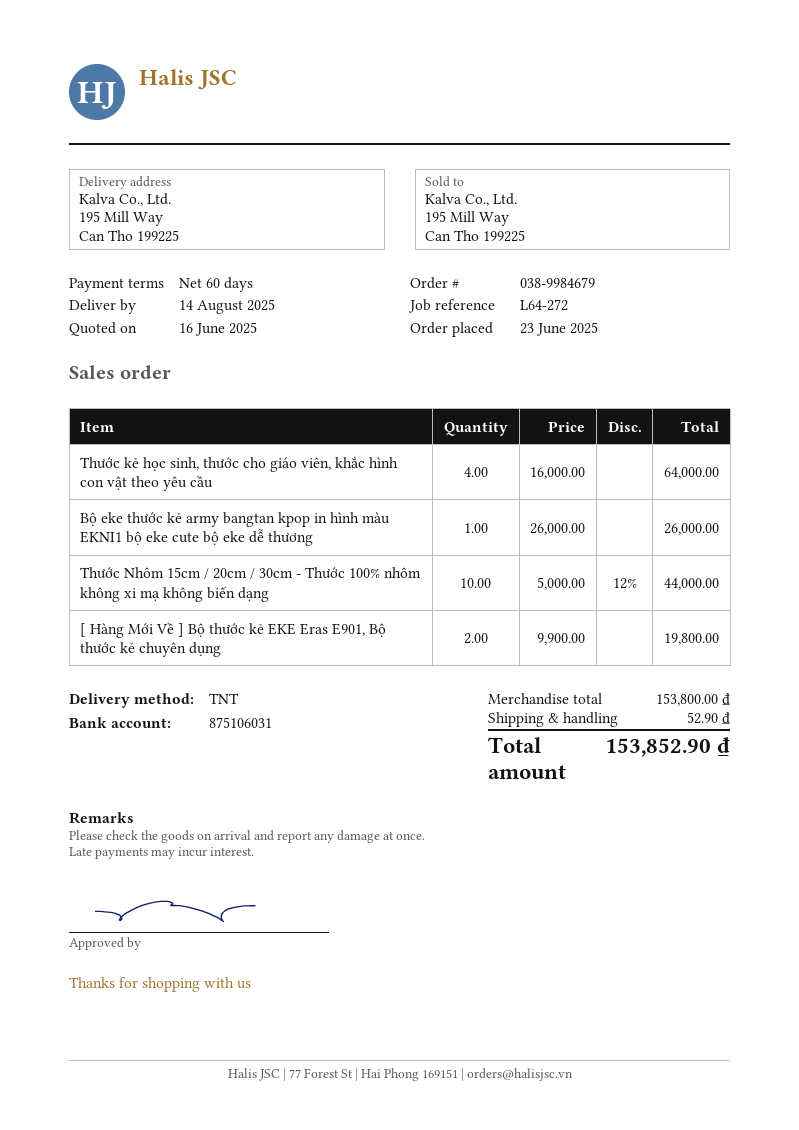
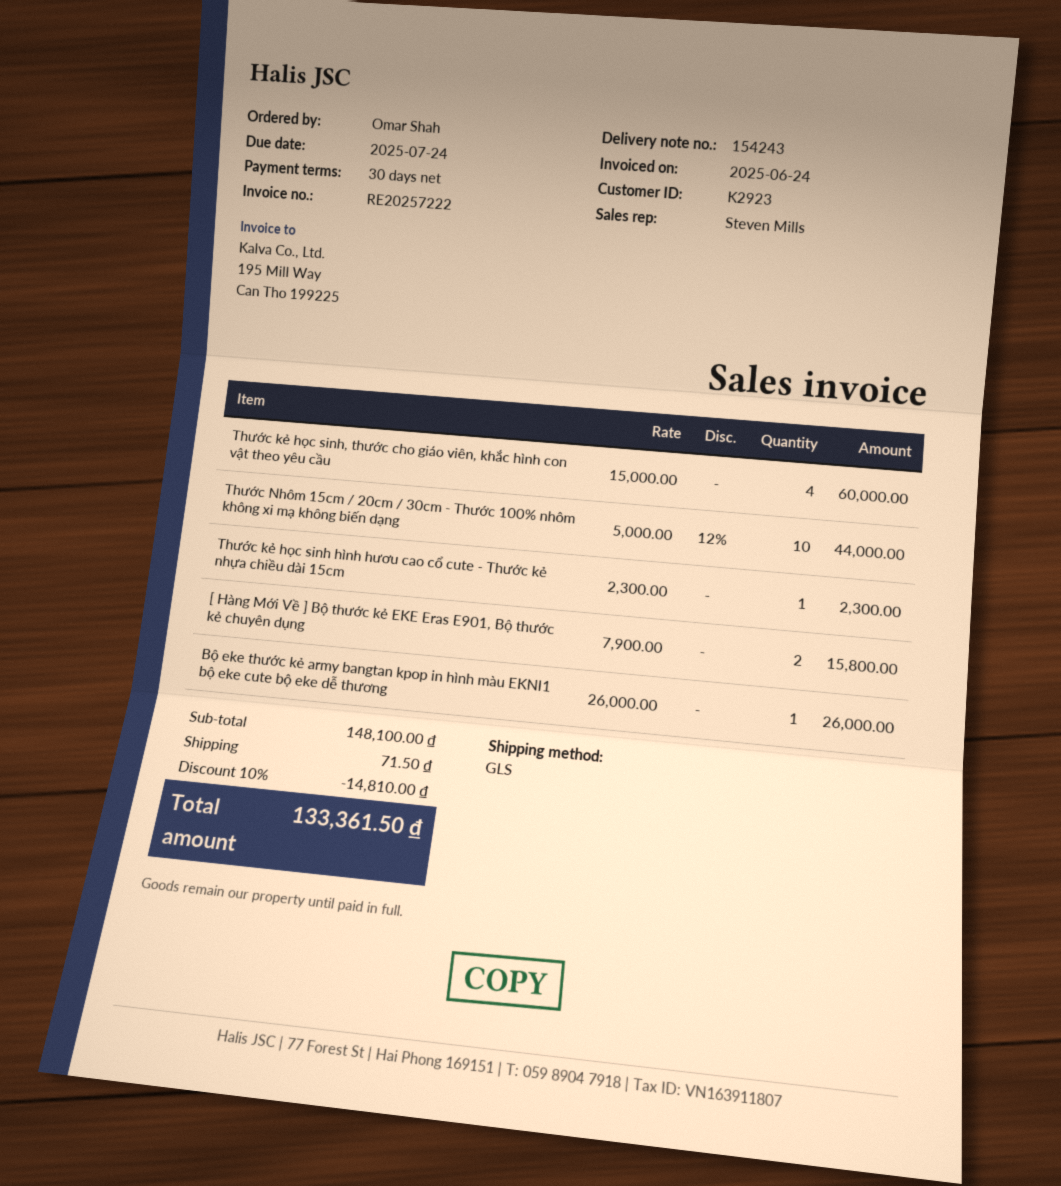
payment terms: 60 days -> 30 days
shipping method: TNT -> GLS
Thước kẻ học sinh, thước cho giáo viên, khắc hình con vật theo yêu cầu: 4 x 16000.00 = 64000.00 -> 4 x 15000.00 = 60000.00
[ Hàng Mới Về ] Bộ thước kẻ EKE Eras E901, Bộ thước kẻ chuyên dụng: 2 x 9900.00 = 19800.00 -> 2 x 7900.00 = 15800.00
Thước kẻ học sinh hình hươu cao cổ cute - Thước kẻ nhựa chiều dài 15cm: none -> 1 x 2300.00 = 2300.00
subtotal: 153800.00 -> 148100.00
discount: none -> 10% = 14810.00
shipping: 52.90 -> 71.50
total: 153852.90 -> 133361.50

